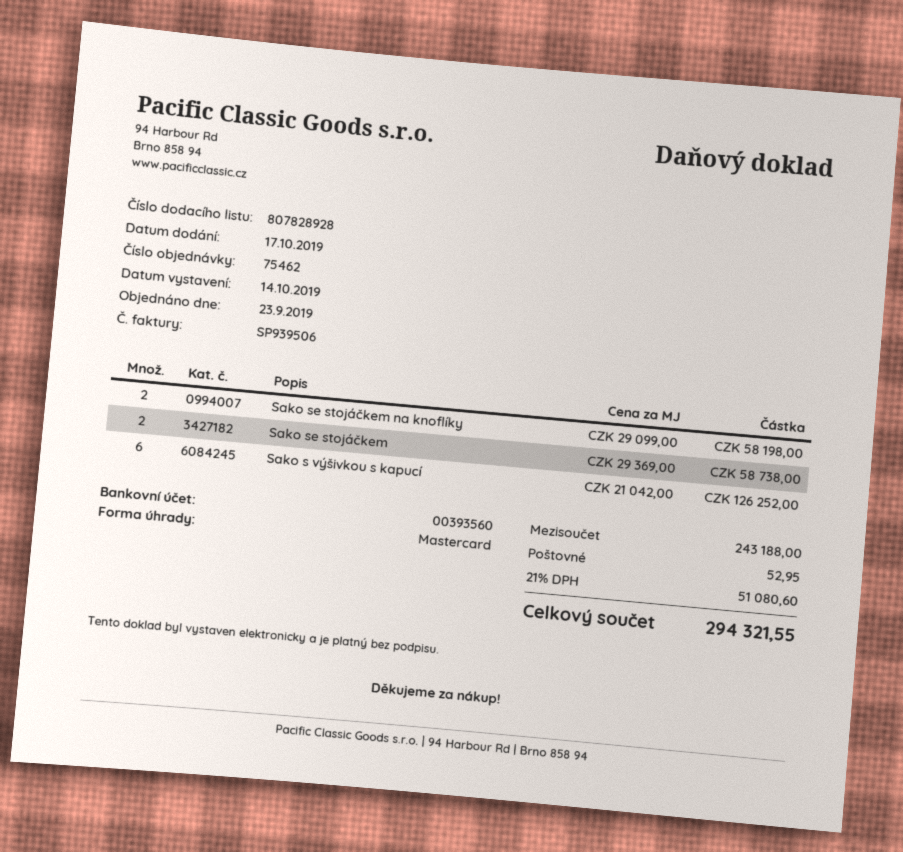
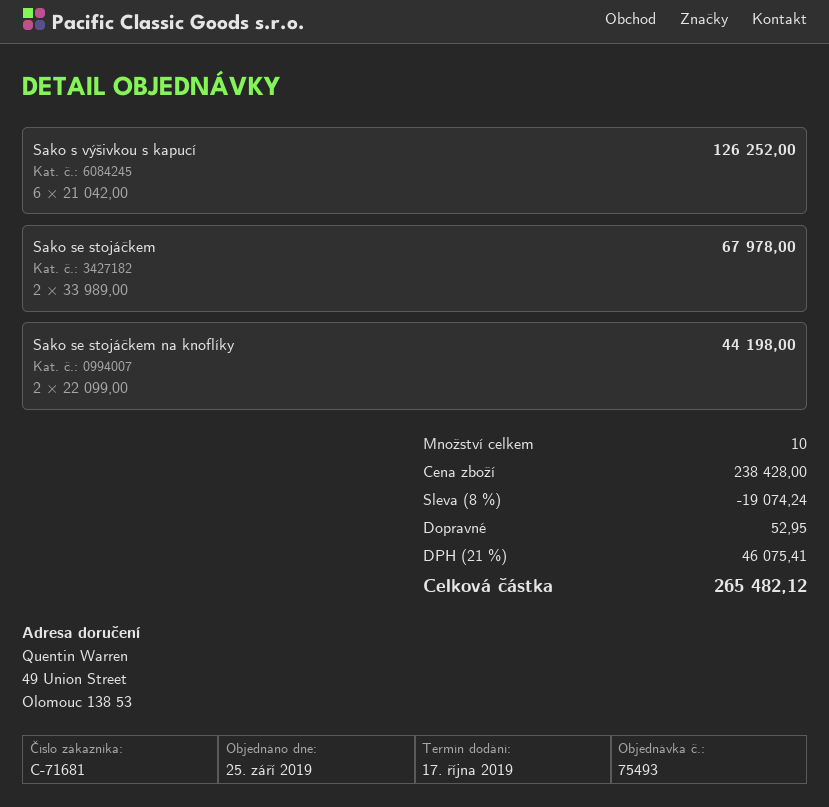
order number: 75462 -> 75493
order date: 2019-09-23 -> 2019-09-25
Sako se stojáčkem na knoflíky: 2 x 29099.00 = 58198.00 -> 2 x 22099.00 = 44198.00
Sako se stojáčkem: 2 x 29369.00 = 58738.00 -> 2 x 33989.00 = 67978.00
subtotal: 243188.00 -> 238428.00
discount: none -> 8% = 19074.24
tax: 21% = 51080.60 -> 21% = 46075.41
total: 294321.55 -> 265482.12

